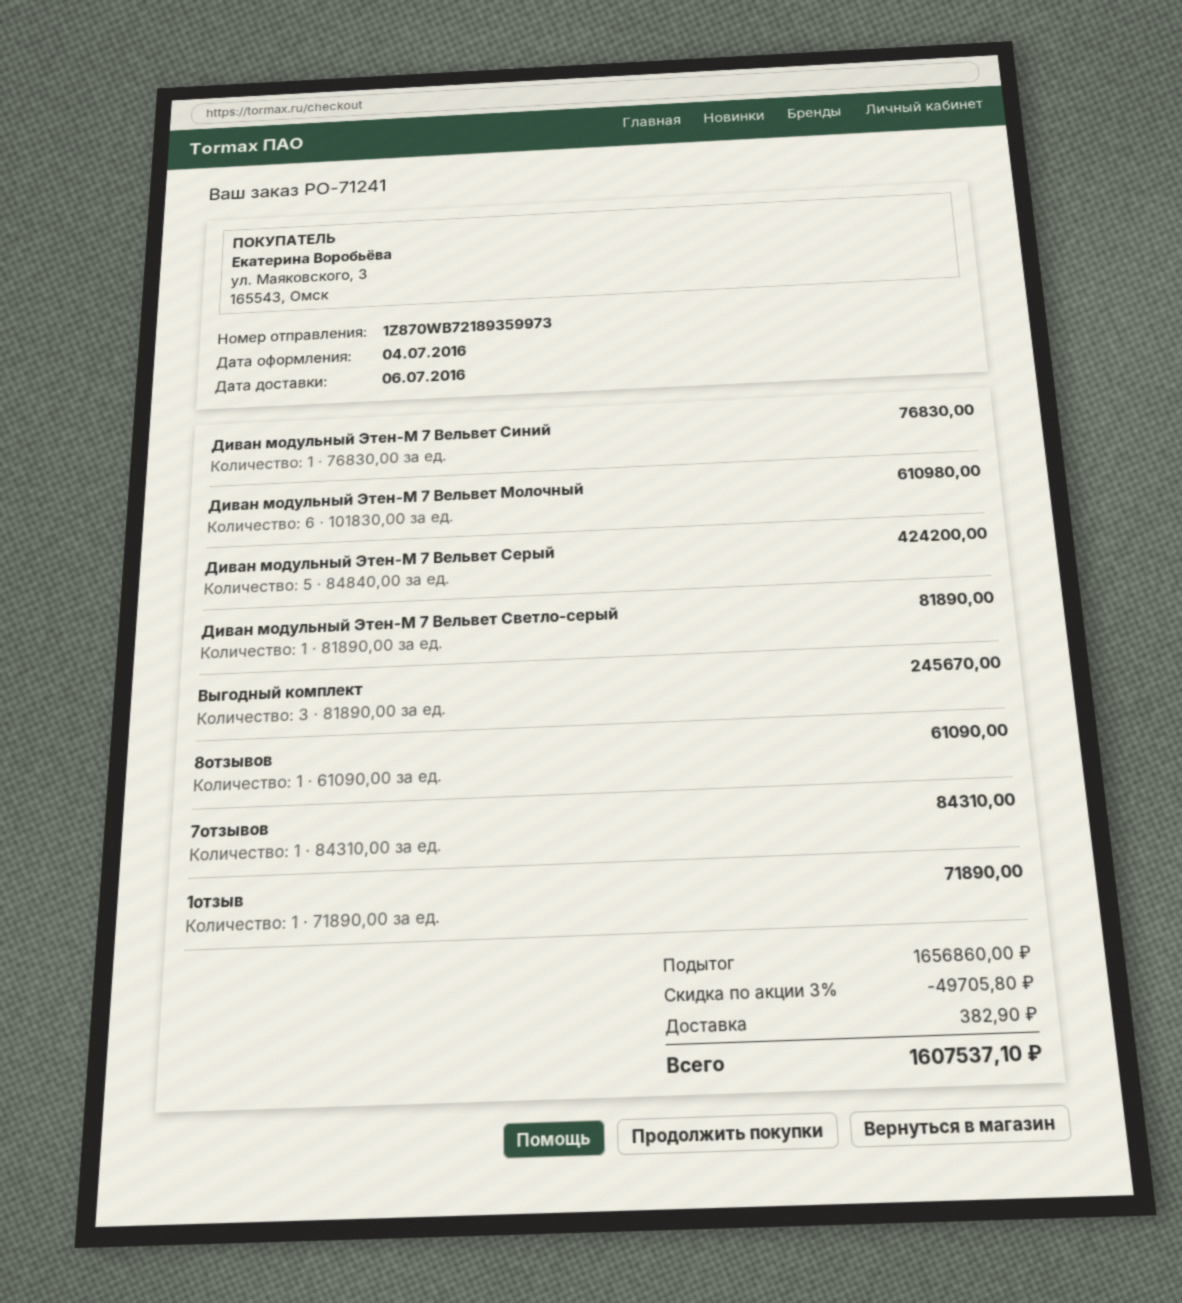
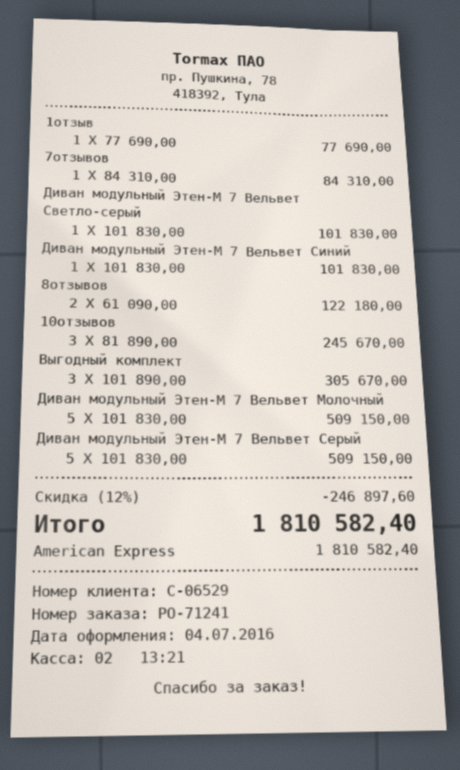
Диван модульный Этен-М 7 Вельвет Синий: 1 x 76830.00 = 76830.00 -> 1 x 101830.00 = 101830.00
Диван модульный Этен-М 7 Вельвет Молочный: 6 x 101830.00 = 610980.00 -> 5 x 101830.00 = 509150.00
Диван модульный Этен-М 7 Вельвет Серый: 5 x 84840.00 = 424200.00 -> 5 x 101830.00 = 509150.00
Диван модульный Этен-М 7 Вельвет Светло-серый: 1 x 81890.00 = 81890.00 -> 1 x 101830.00 = 101830.00
Выгодный комплект: 3 x 81890.00 = 245670.00 -> 3 x 101890.00 = 305670.00
8отзывов: 1 x 61090.00 = 61090.00 -> 2 x 61090.00 = 122180.00
1отзыв: 1 x 71890.00 = 71890.00 -> 1 x 77690.00 = 77690.00
10отзывов: none -> 3 x 81890.00 = 245670.00
discount: 3% = 49705.80 -> 12% = 246897.60
shipping: 382.90 -> none
total: 1607537.10 -> 1810582.40

